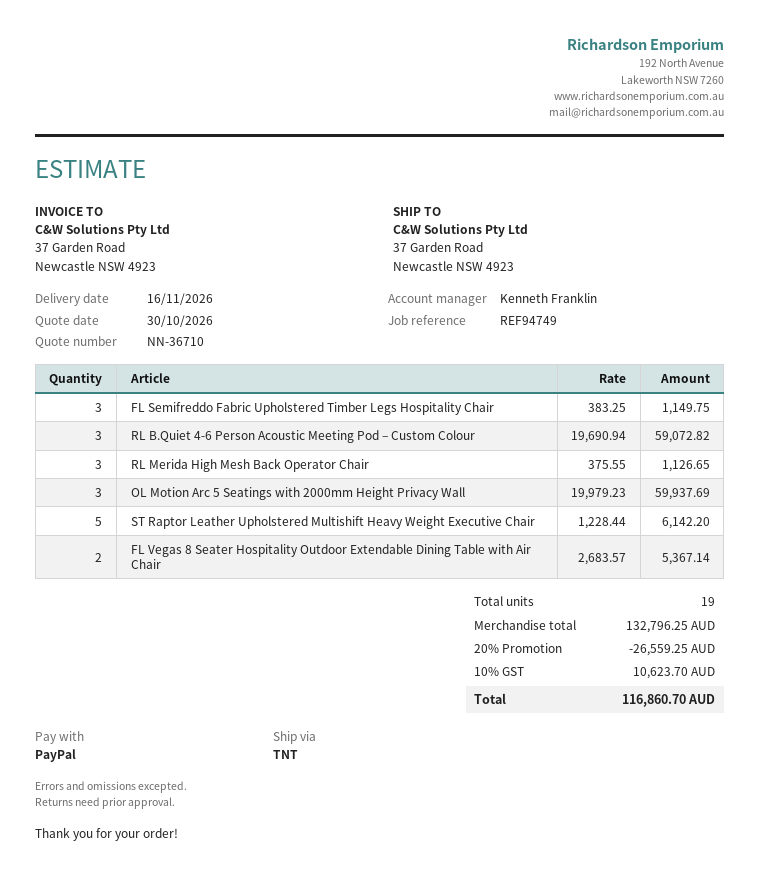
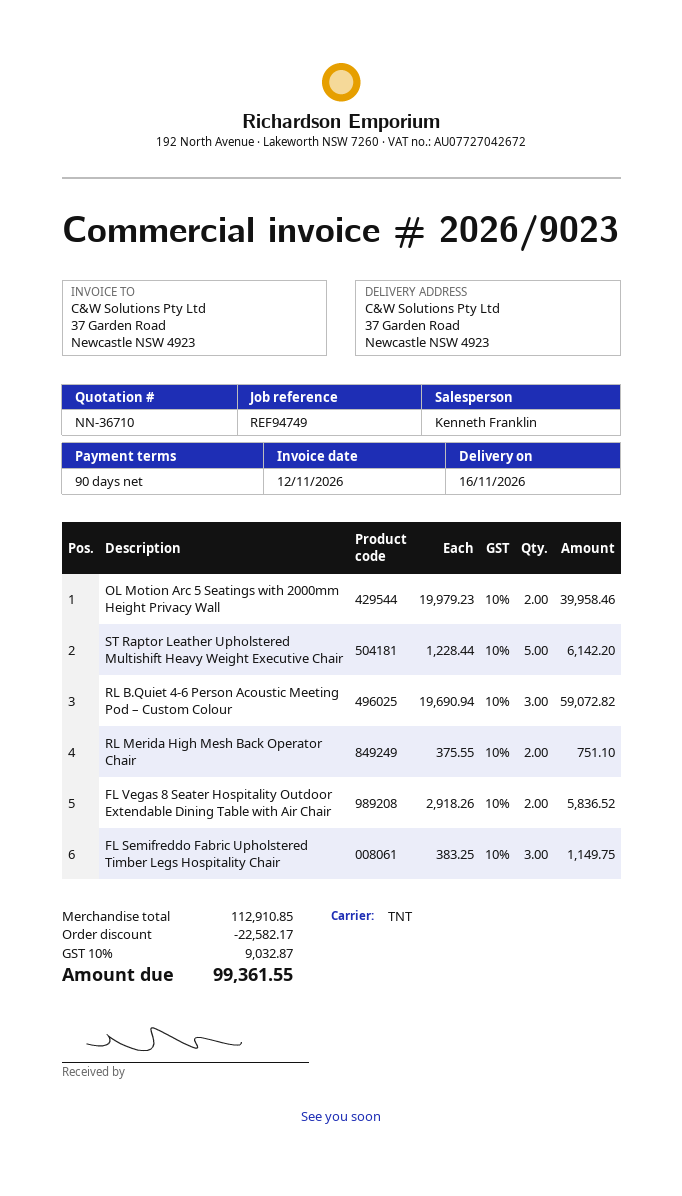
RL Merida High Mesh Back Operator Chair: 3 x 375.55 = 1126.65 -> 2 x 375.55 = 751.10
OL Motion Arc 5 Seatings with 2000mm Height Privacy Wall: 3 x 19979.23 = 59937.69 -> 2 x 19979.23 = 39958.46
FL Vegas 8 Seater Hospitality Outdoor Extendable Dining Table with Air Chair: 2 x 2683.57 = 5367.14 -> 2 x 2918.26 = 5836.52
subtotal: 132796.25 -> 112910.85
discount: 26559.25 -> 22582.17
tax: 10% = 10623.70 -> 10% = 9032.87
total: 116860.70 -> 99361.55

